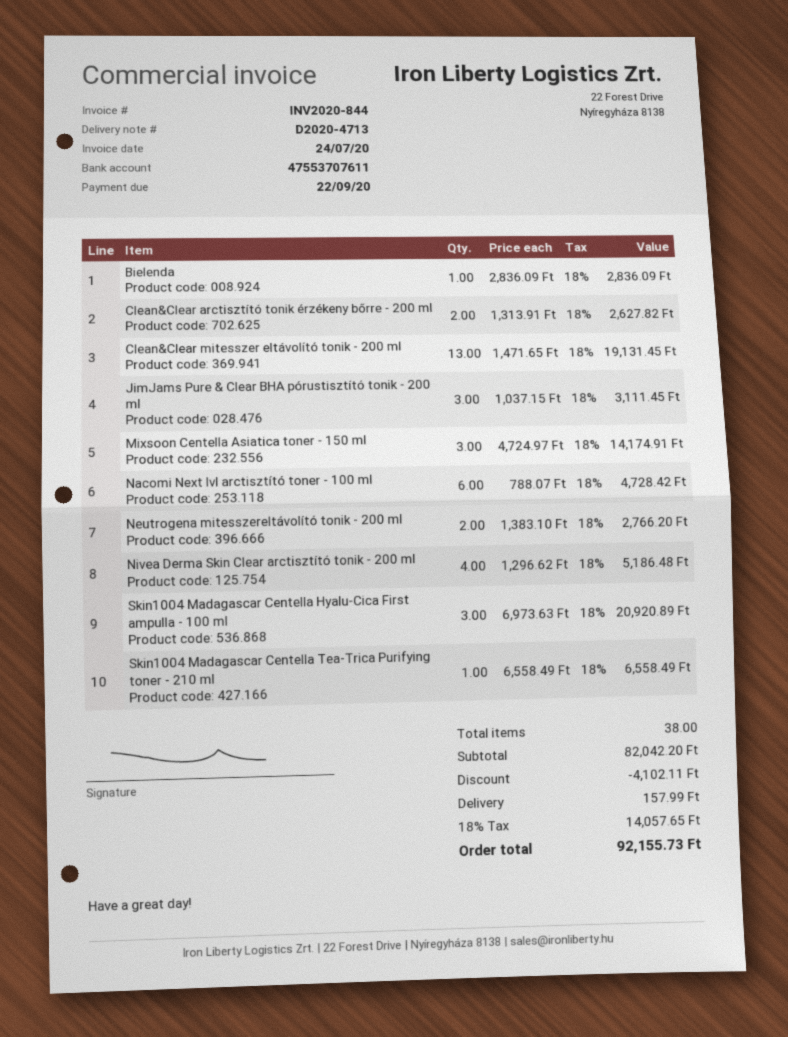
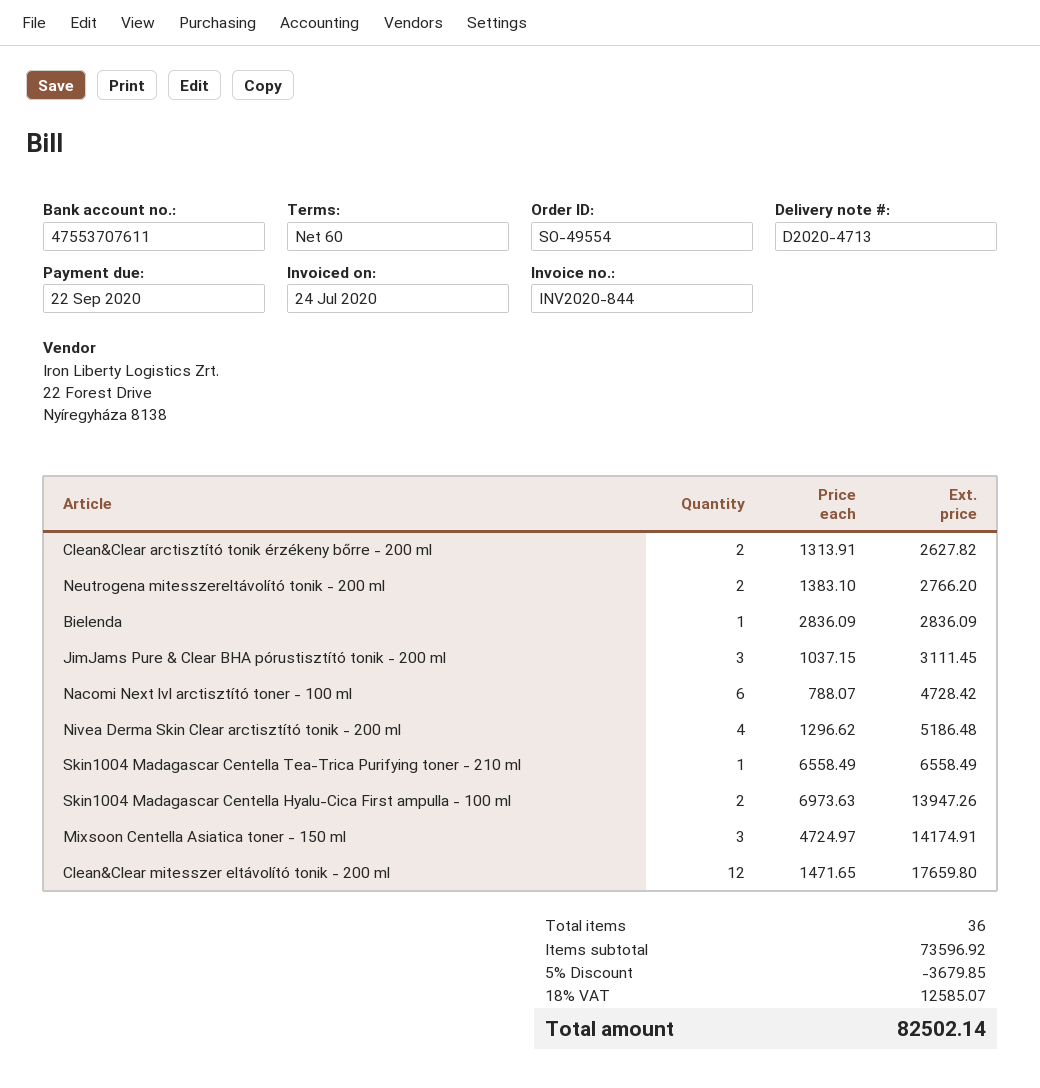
Clean&Clear mitesszer eltávolító tonik - 200 ml: 13 x 1471.65 = 19131.45 -> 12 x 1471.65 = 17659.80
Skin1004 Madagascar Centella Hyalu-Cica First ampulla - 100 ml: 3 x 6973.63 = 20920.89 -> 2 x 6973.63 = 13947.26
total quantity: 38 -> 36
subtotal: 82042.20 -> 73596.92
discount: 4102.11 -> 3679.85
shipping: 157.99 -> none
tax: 18% = 14057.65 -> 18% = 12585.07
total: 92155.73 -> 82502.14

